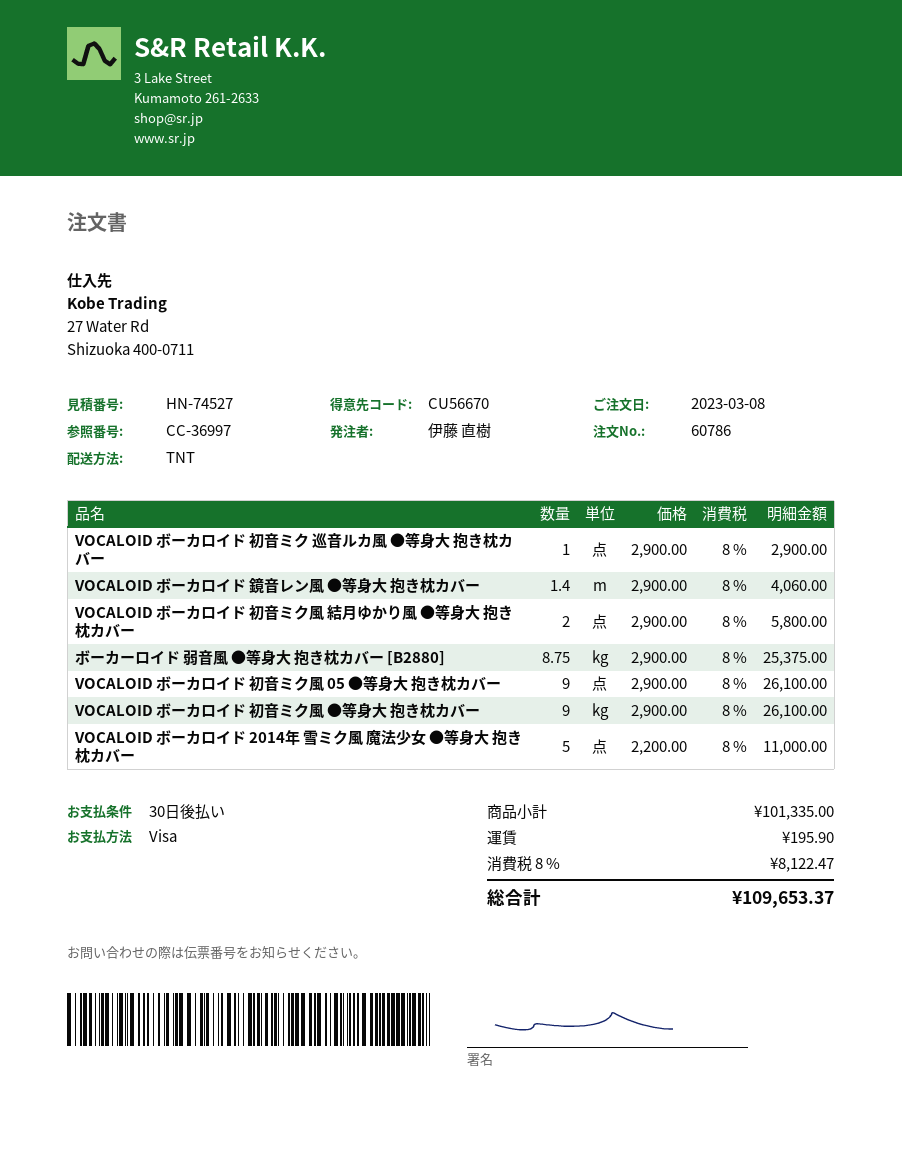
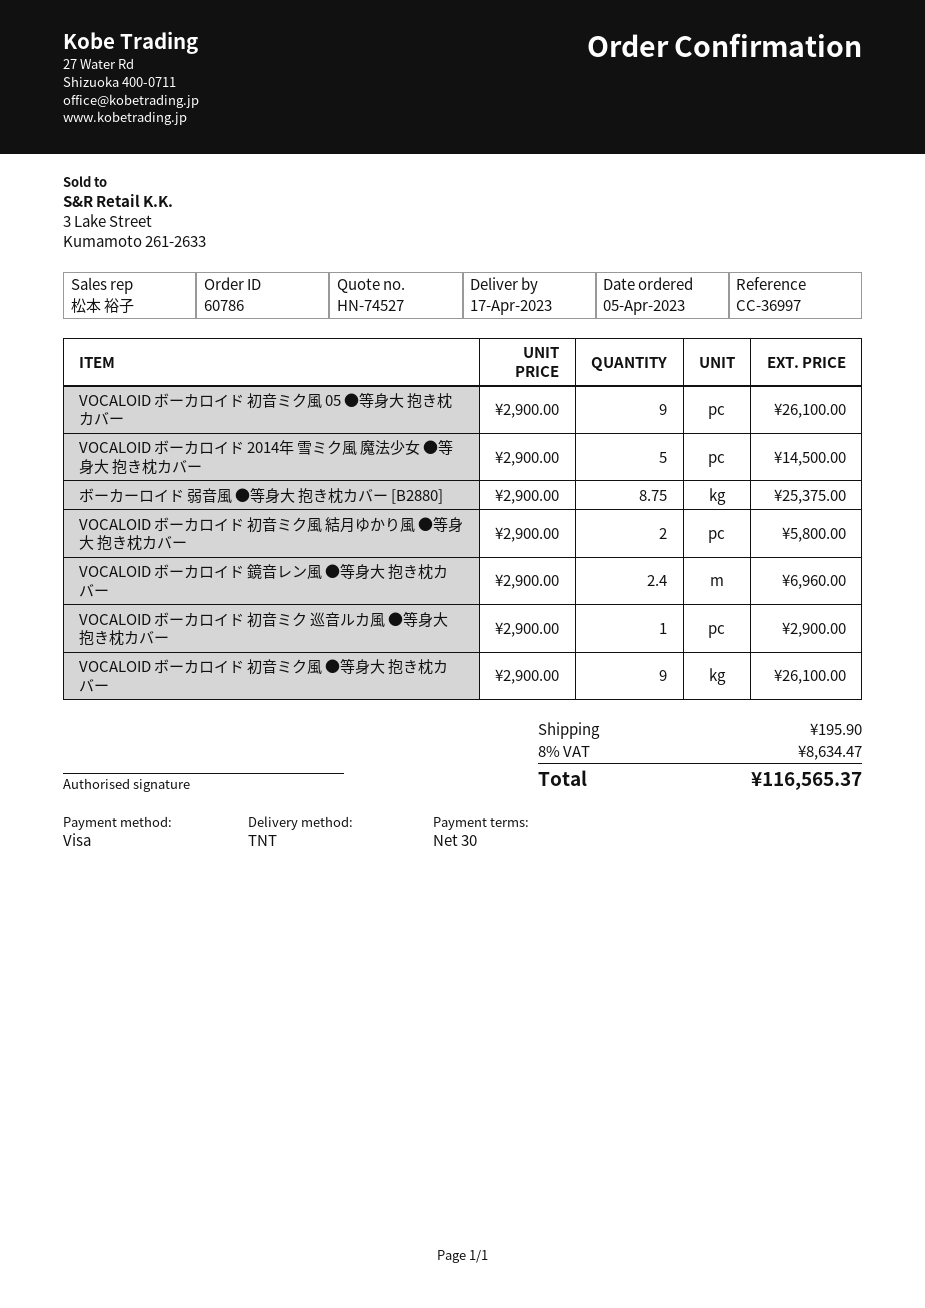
order date: 2023-03-08 -> 2023-04-05
VOCALOID ボーカロイド 鏡音レン風 ●等身大 抱き枕カバー: 1.4 x 2900.00 = 4060.00 -> 2.4 x 2900.00 = 6960.00
VOCALOID ボーカロイド 2014年 雪ミク風 魔法少女 ●等身大 抱き枕カバー: 5 x 2200.00 = 11000.00 -> 5 x 2900.00 = 14500.00
tax: 8% = 8122.47 -> 8% = 8634.47
total: 109653.37 -> 116565.37

